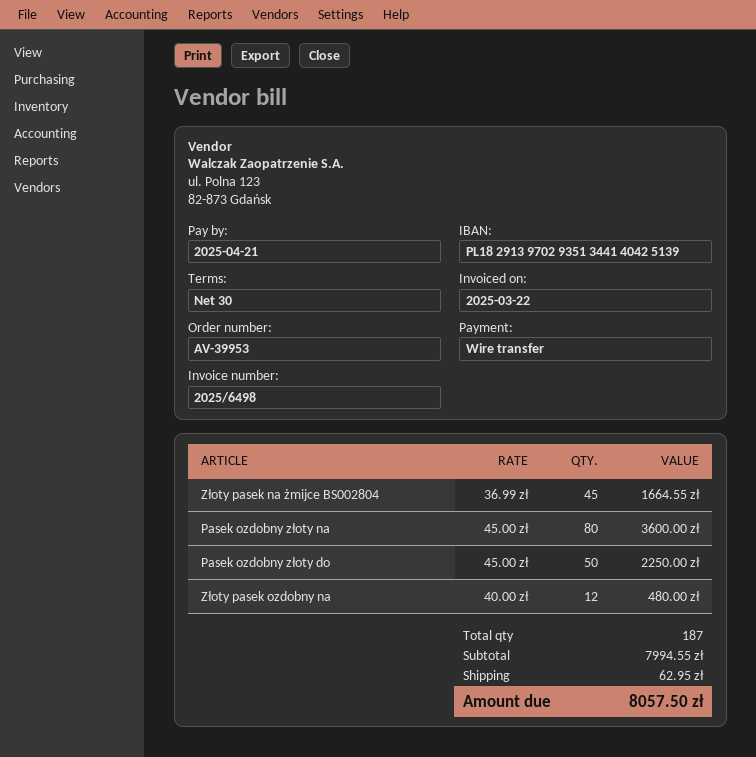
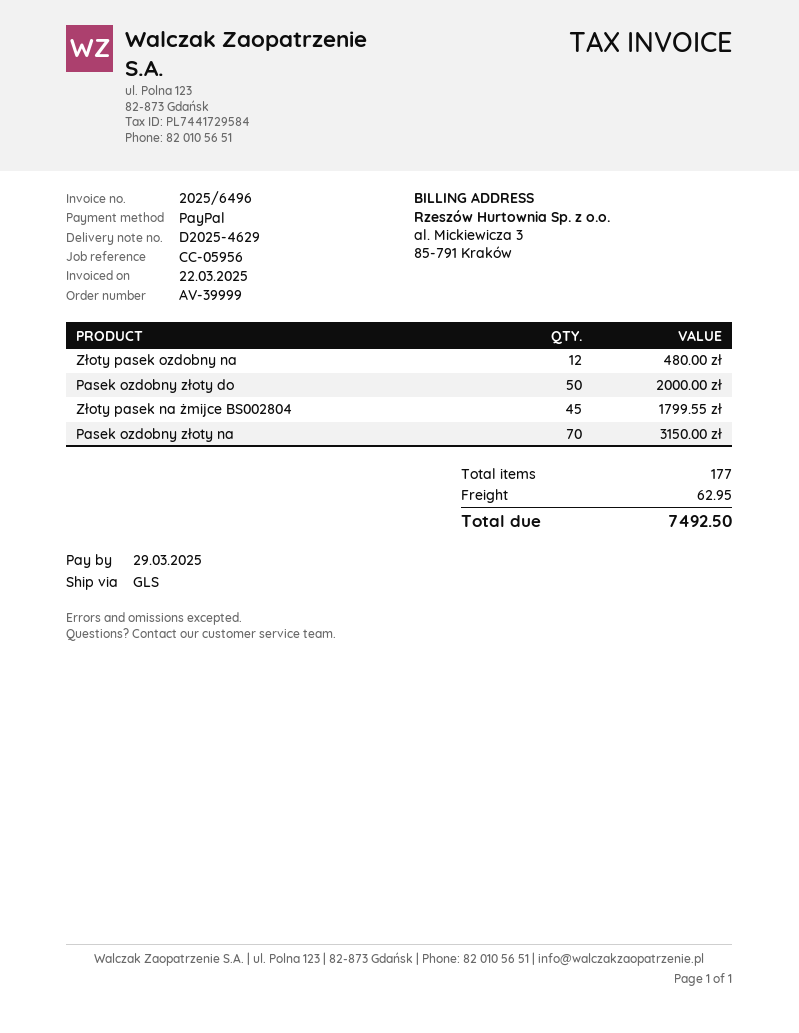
order number: AV-39953 -> AV-39999
invoice number: 2025/6498 -> 2025/6496
due date: 2025-04-21 -> 2025-03-29
payment method: bank transfer -> PayPal
Złoty pasek na żmijce BS002804: 45 for 1664.55 -> 45 for 1799.55
Pasek ozdobny złoty na: 80 for 3600.00 -> 70 for 3150.00
Pasek ozdobny złoty do: 50 for 2250.00 -> 50 for 2000.00
total quantity: 187 -> 177
total: 8057.50 -> 7492.50

